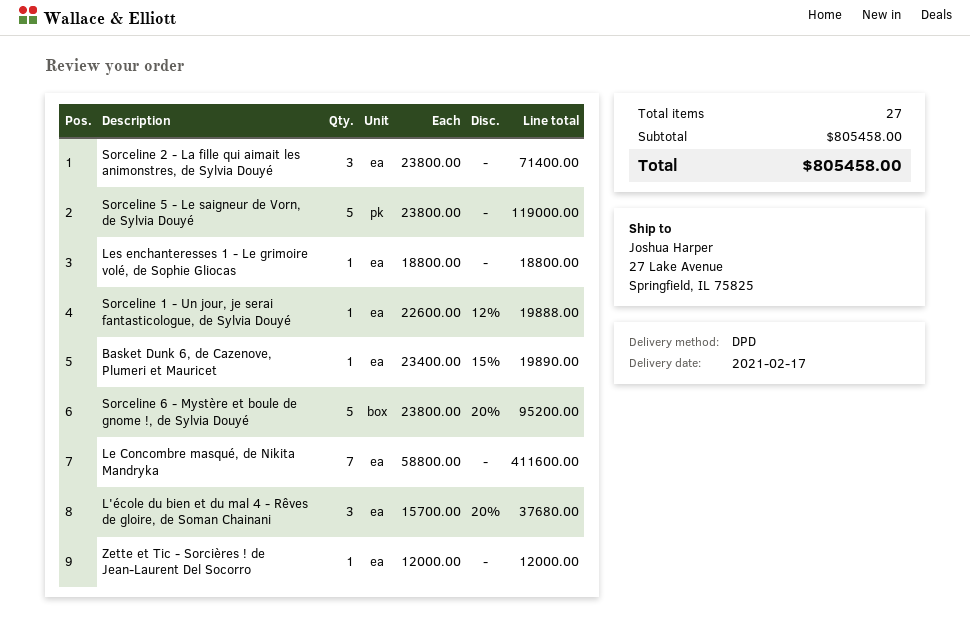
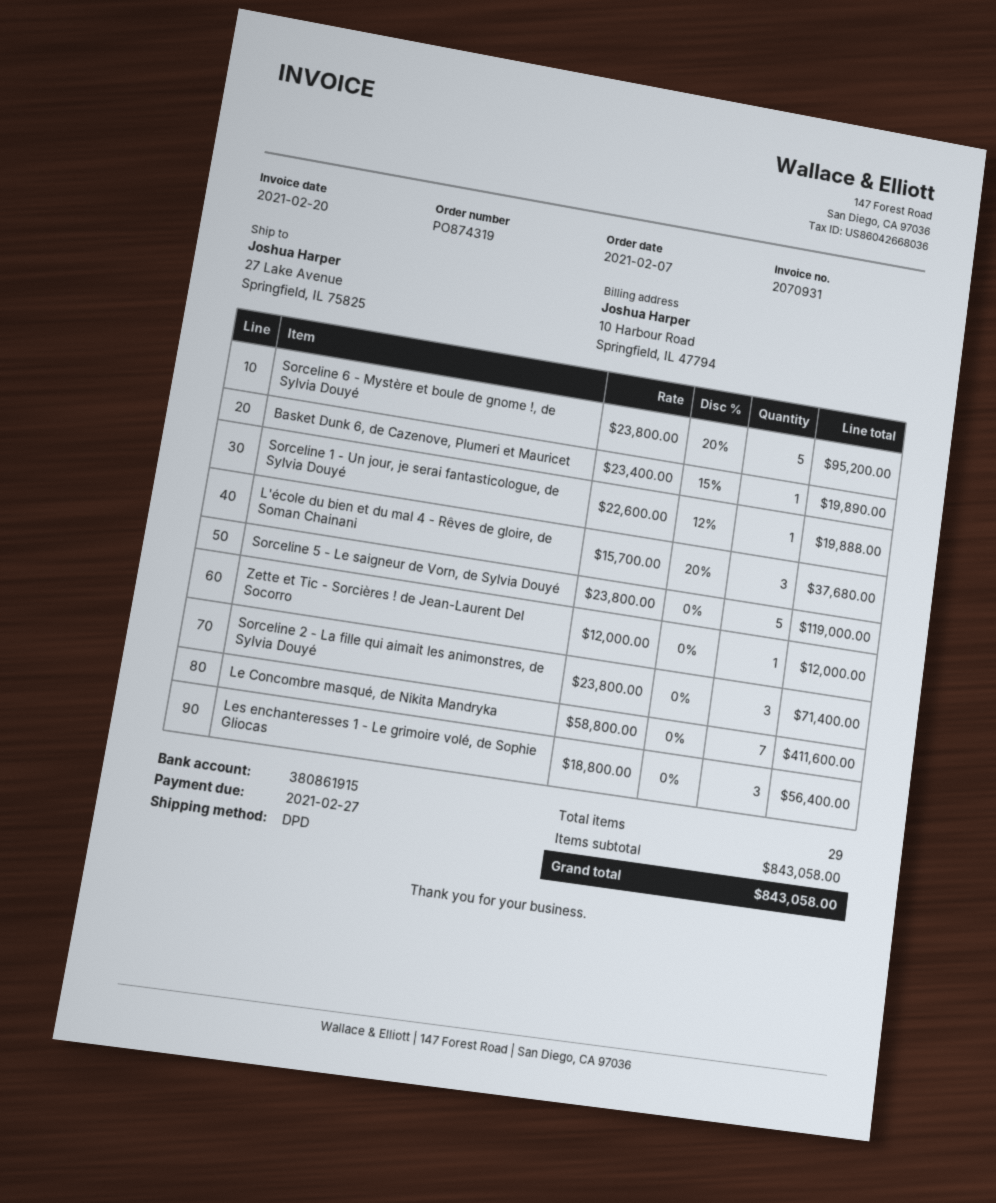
Les enchanteresses 1 - Le grimoire volé, de Sophie Gliocas: 1 x 18800.00 = 18800.00 -> 3 x 18800.00 = 56400.00
total quantity: 27 -> 29
subtotal: 805458.00 -> 843058.00
total: 805458.00 -> 843058.00

